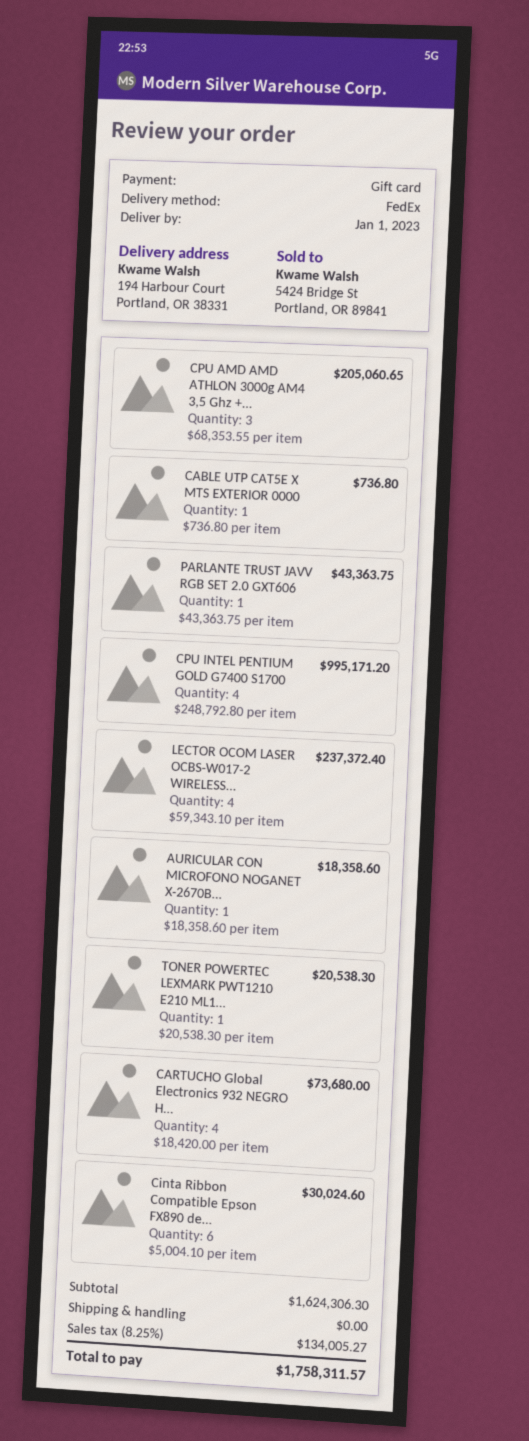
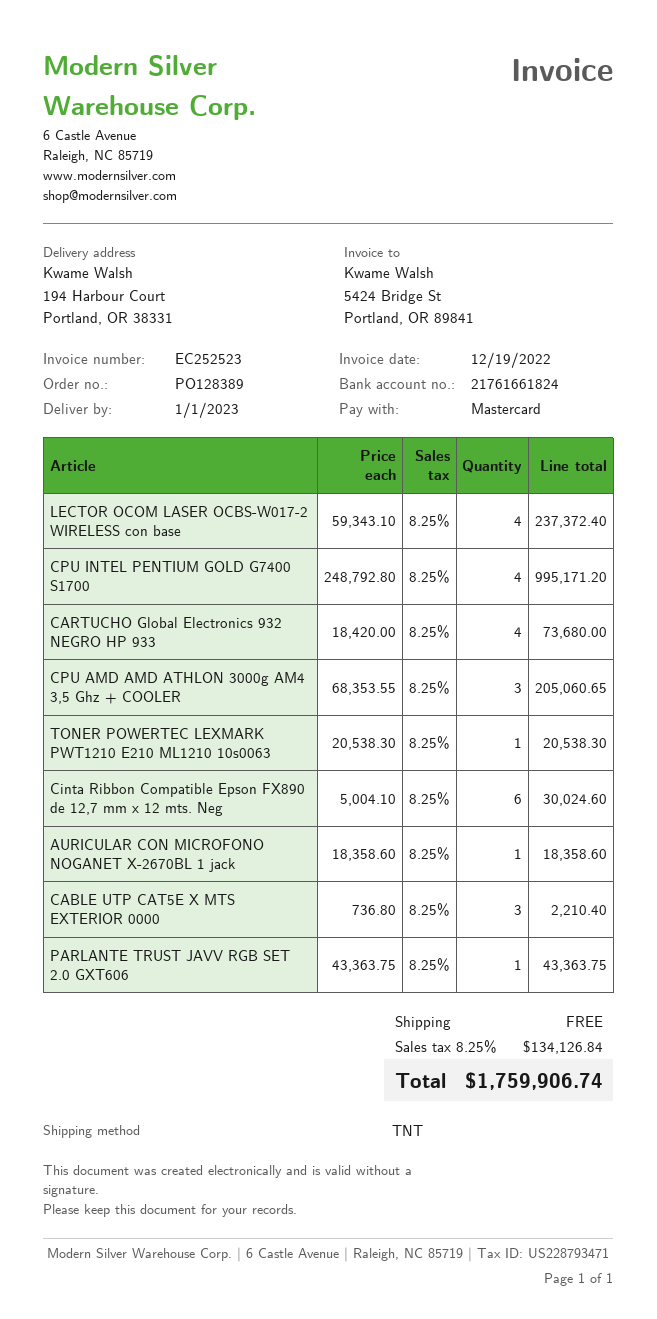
payment method: gift card -> Mastercard
shipping method: FedEx -> TNT
CABLE UTP CAT5E X MTS EXTERIOR 0000: 1 x 736.80 = 736.80 -> 3 x 736.80 = 2210.40
tax: 8.25% = 134005.27 -> 8.25% = 134126.84
total: 1758311.57 -> 1759906.74

